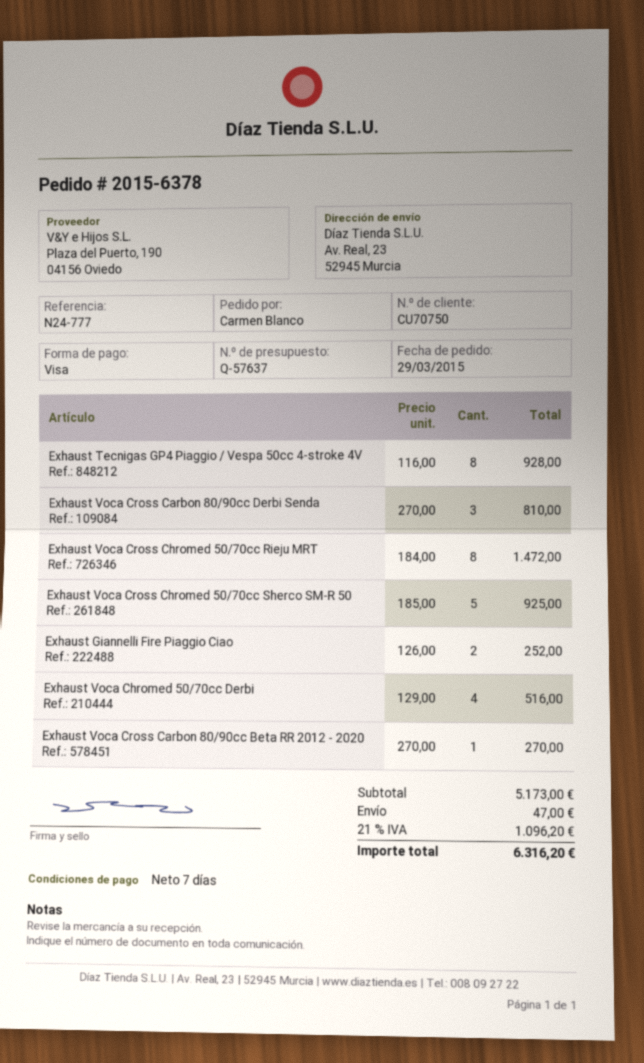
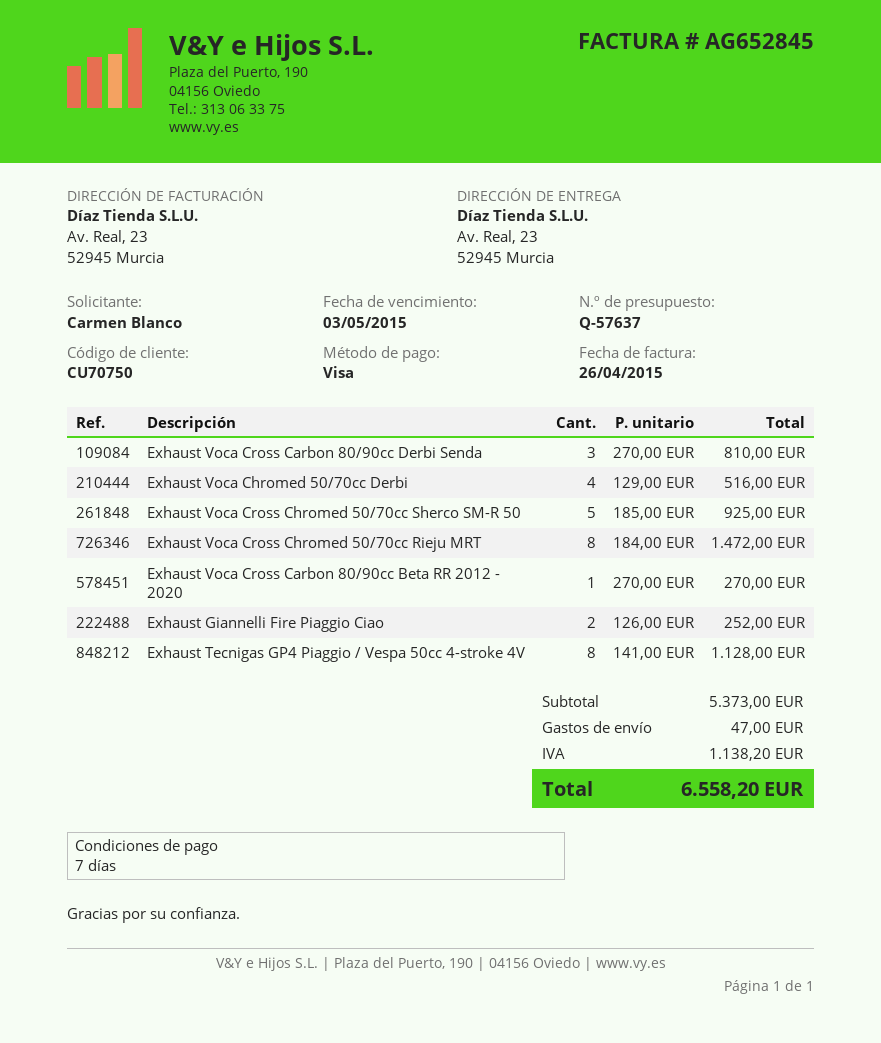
Exhaust Tecnigas GP4 Piaggio / Vespa 50cc 4-stroke 4V: 8 x 116.00 = 928.00 -> 8 x 141.00 = 1128.00
subtotal: 5173.00 -> 5373.00
tax: 1096.20 -> 1138.20
total: 6316.20 -> 6558.20

